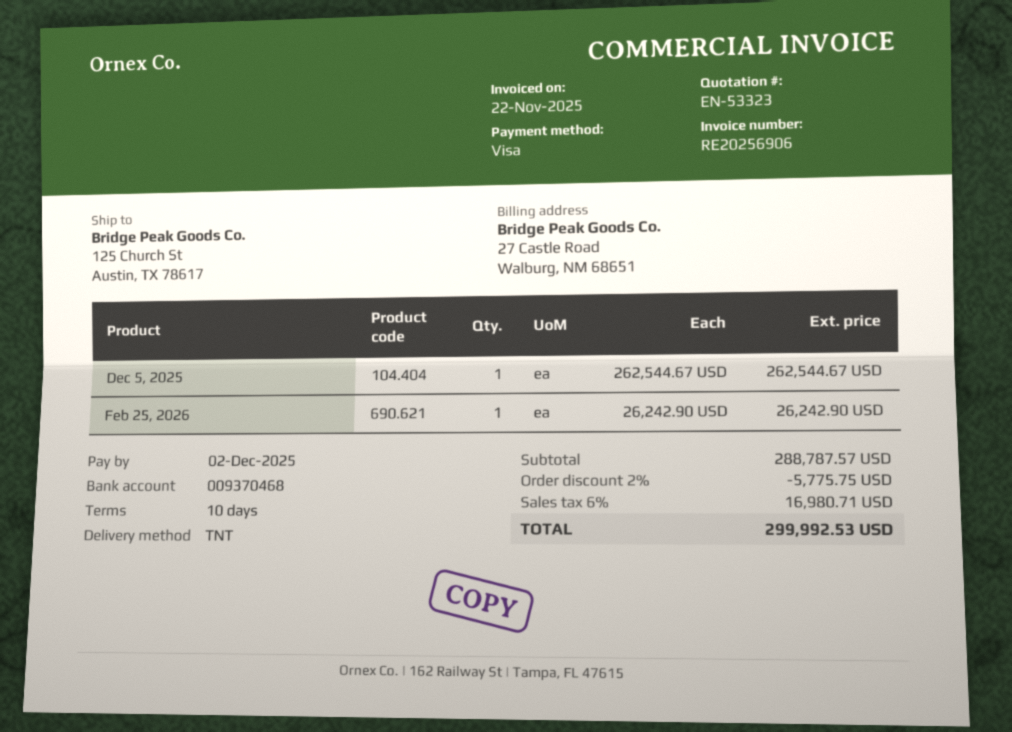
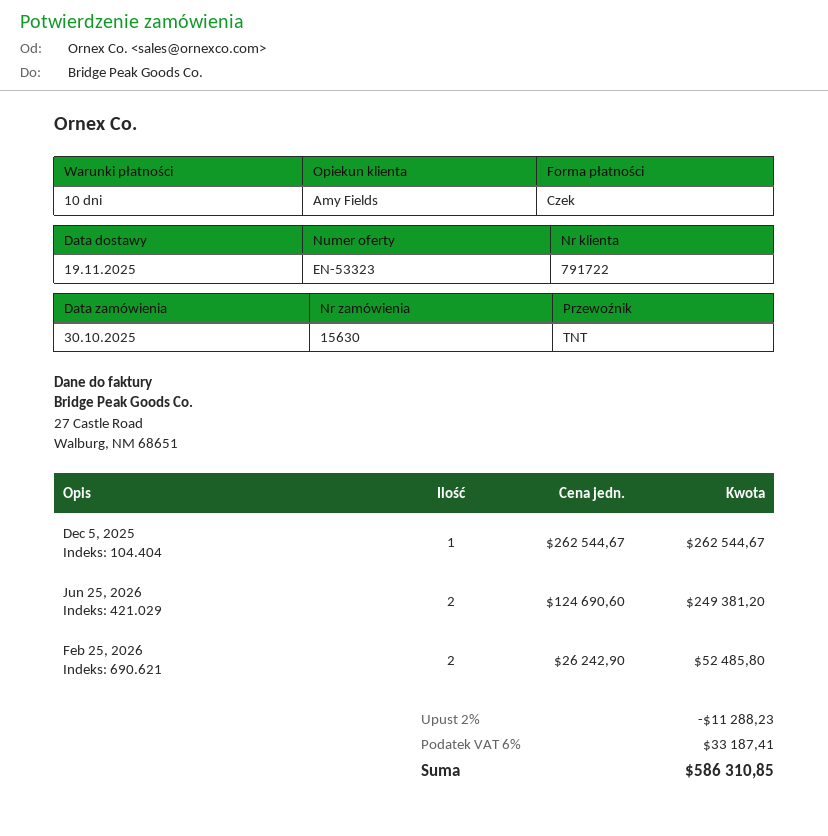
payment method: Visa -> cheque
Feb 25, 2026: 1 x 26242.90 = 26242.90 -> 2 x 26242.90 = 52485.80
Jun 25, 2026: none -> 2 x 124690.60 = 249381.20
discount: 2% = 5775.75 -> 2% = 11288.23
tax: 6% = 16980.71 -> 6% = 33187.41
total: 299992.53 -> 586310.85

